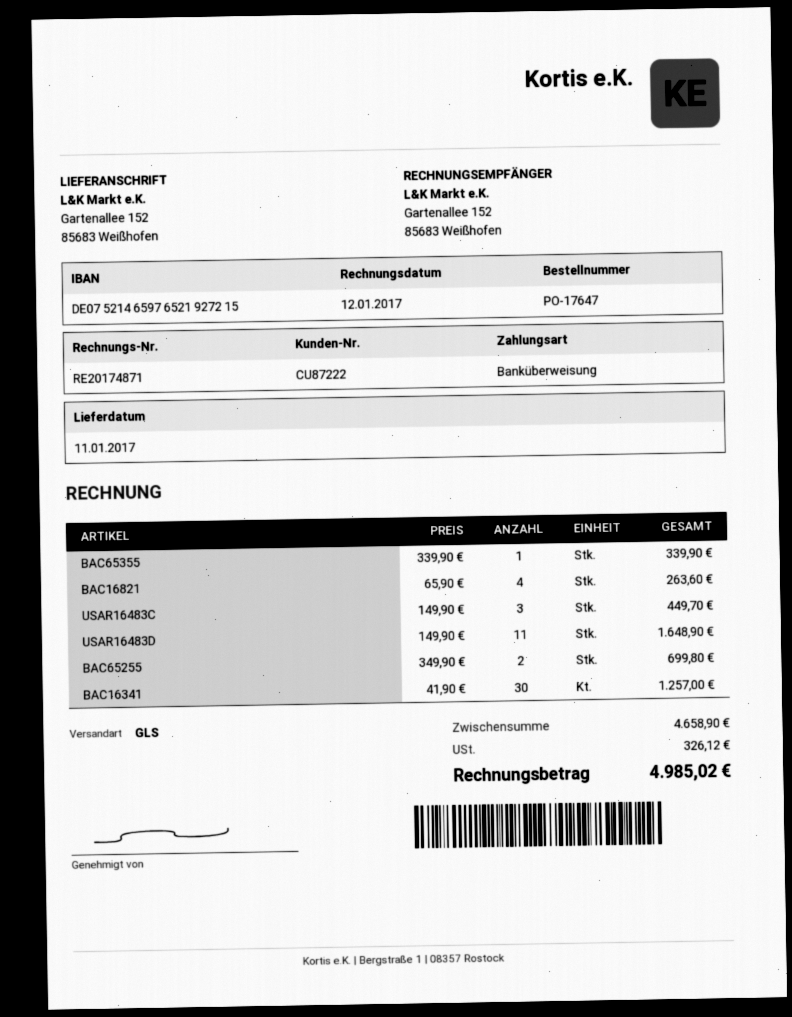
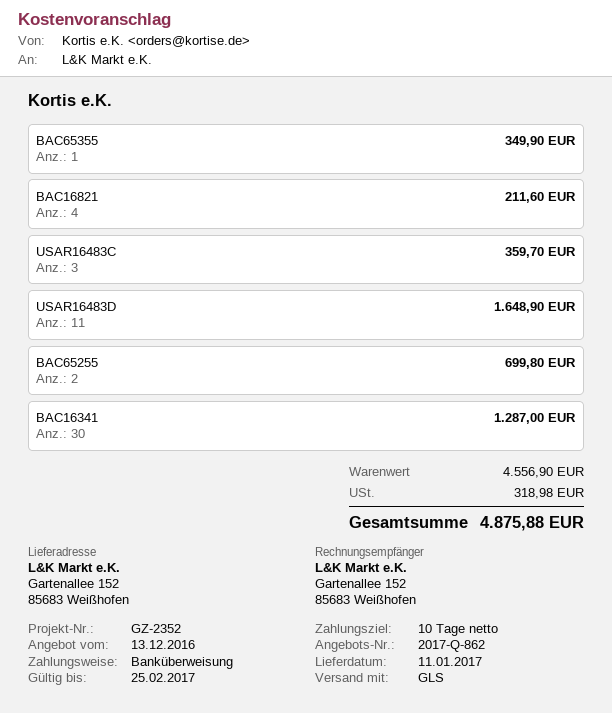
BAC65355: 1 for 339.90 -> 1 for 349.90
BAC16821: 4 for 263.60 -> 4 for 211.60
USAR16483C: 3 for 449.70 -> 3 for 359.70
BAC16341: 30 for 1257.00 -> 30 for 1287.00
subtotal: 4658.90 -> 4556.90
tax: 326.12 -> 318.98
total: 4985.02 -> 4875.88

